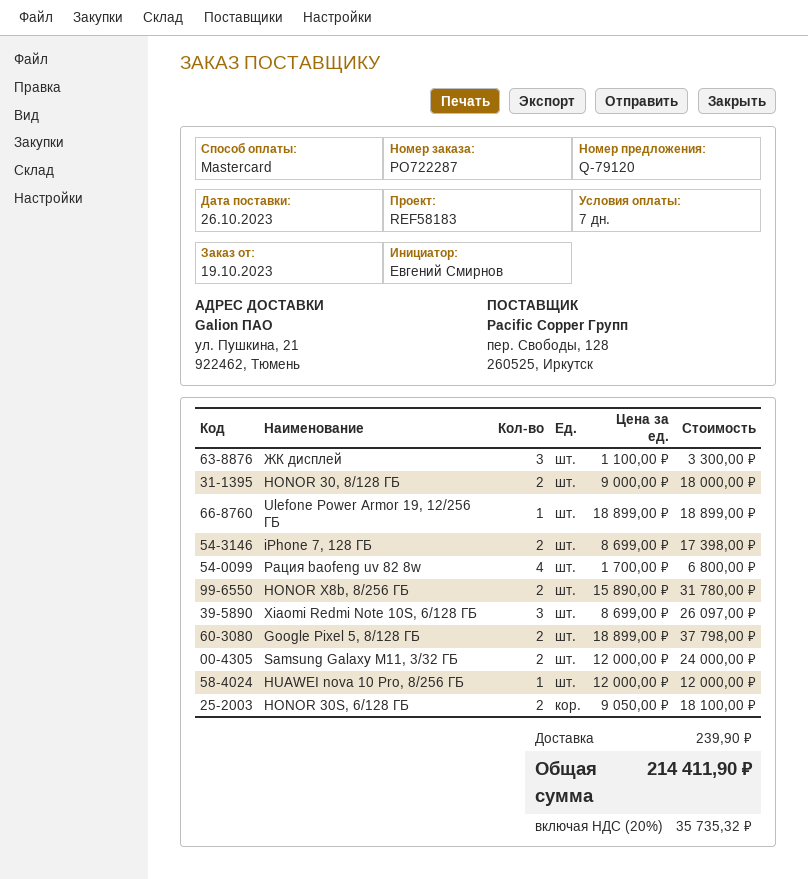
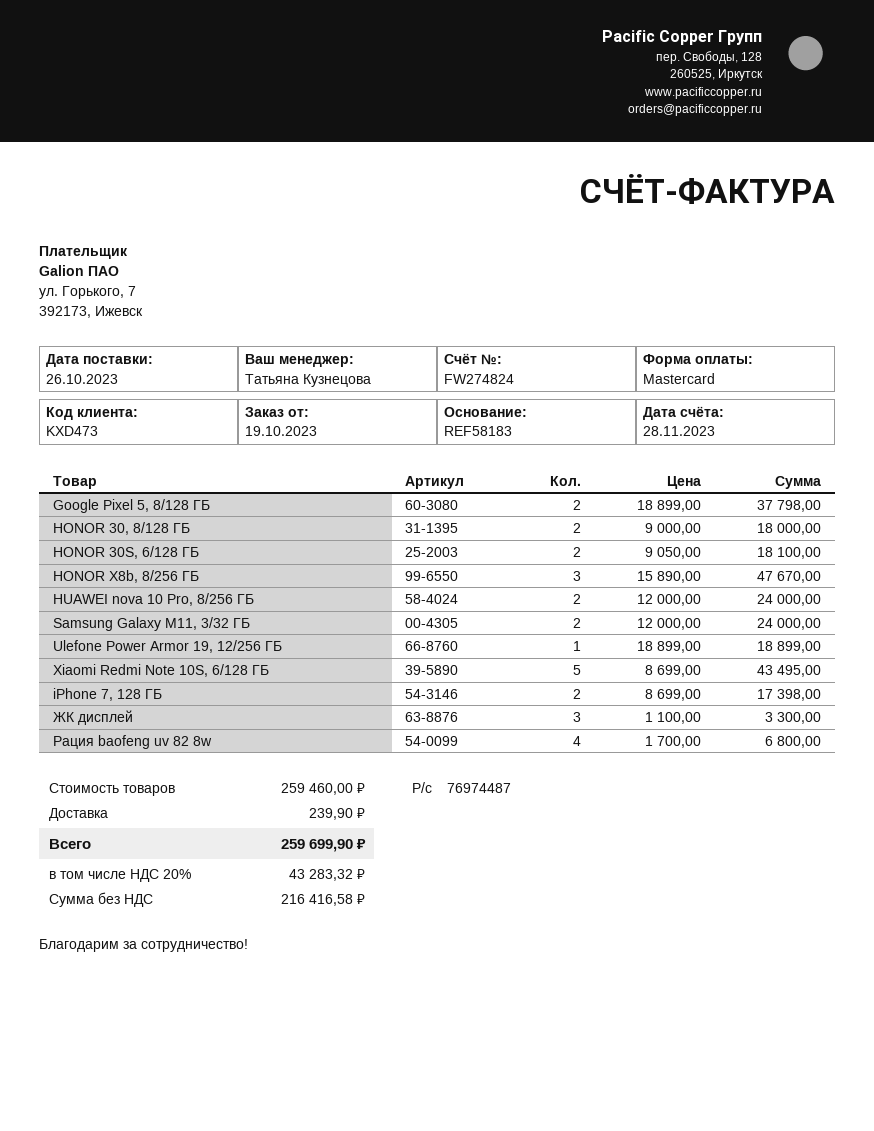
HONOR X8b, 8/256 ГБ: 2 x 15890.00 = 31780.00 -> 3 x 15890.00 = 47670.00
Xiaomi Redmi Note 10S, 6/128 ГБ: 3 x 8699.00 = 26097.00 -> 5 x 8699.00 = 43495.00
HUAWEI nova 10 Pro, 8/256 ГБ: 1 x 12000.00 = 12000.00 -> 2 x 12000.00 = 24000.00
tax: 20% = 35735.32 -> 20% = 43283.32
total: 214411.90 -> 259699.90

